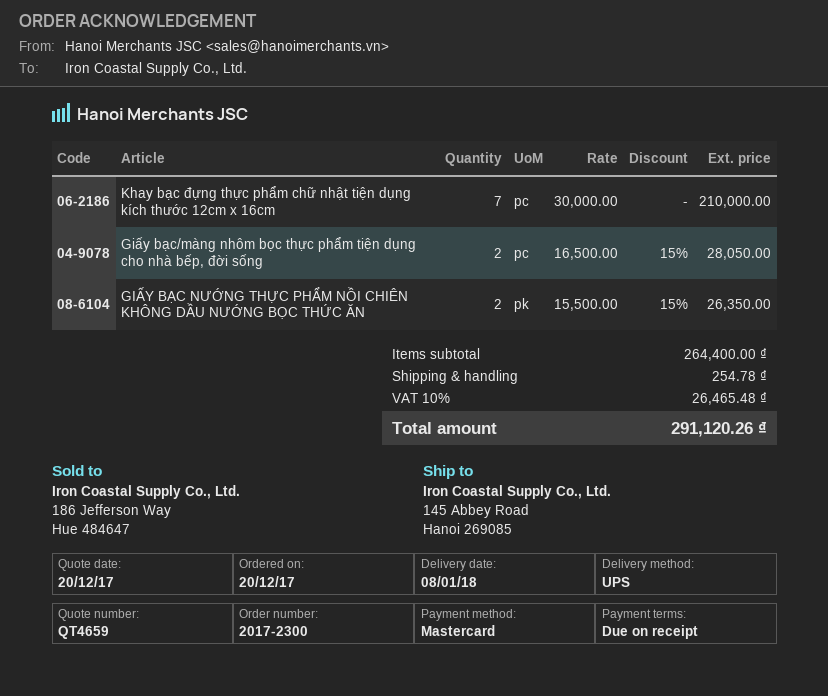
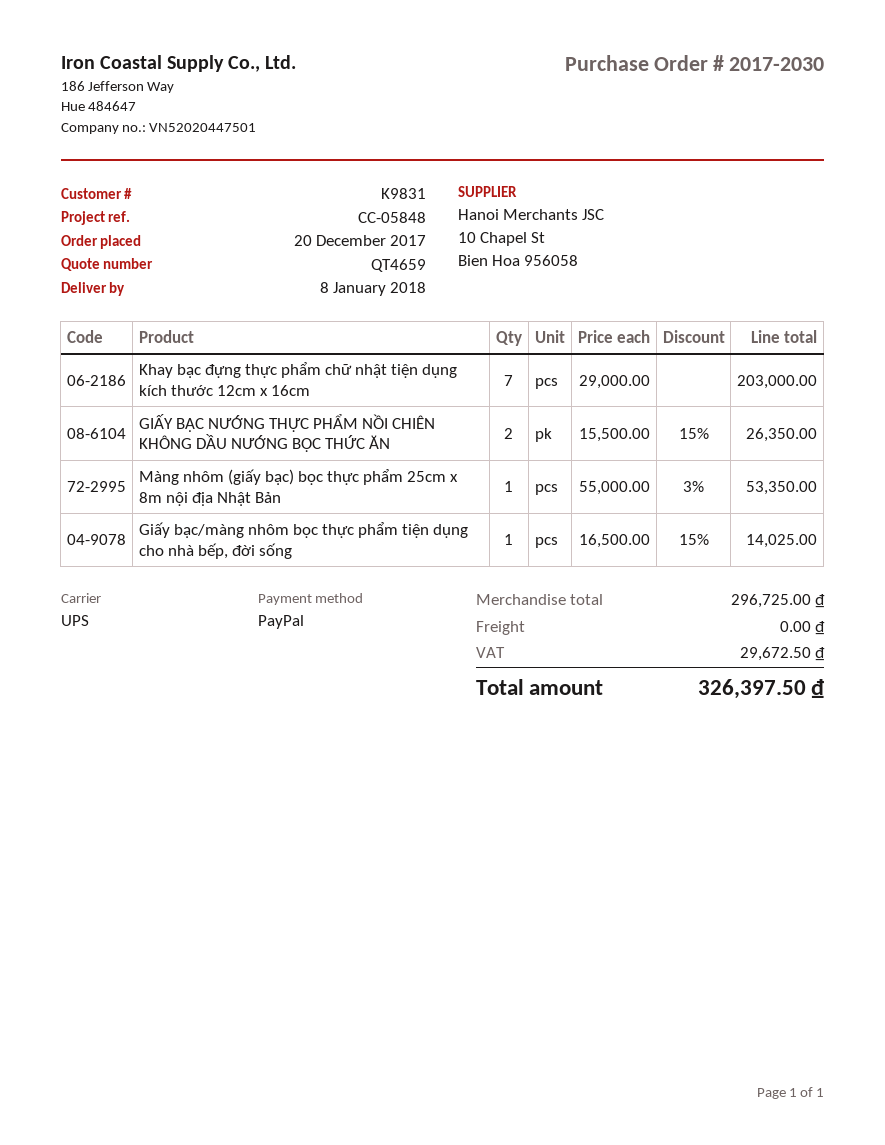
order number: 2017-2300 -> 2017-2030
payment method: Mastercard -> PayPal
Khay bạc đựng thực phẩm chữ nhật tiện dụng kích thước 12cm x 16cm: 7 x 30000.00 = 210000.00 -> 7 x 29000.00 = 203000.00
Giấy bạc/màng nhôm bọc thực phẩm tiện dụng cho nhà bếp, đời sống: 2 x 16500.00 - 15% = 28050.00 -> 1 x 16500.00 - 15% = 14025.00
Màng nhôm (giấy bạc) bọc thực phẩm 25cm x 8m nội địa Nhật Bản: none -> 1 x 55000.00 - 3% = 53350.00
subtotal: 264400.00 -> 296725.00
shipping: 254.78 -> 0.00
tax: 26465.48 -> 29672.50
total: 291120.26 -> 326397.50

